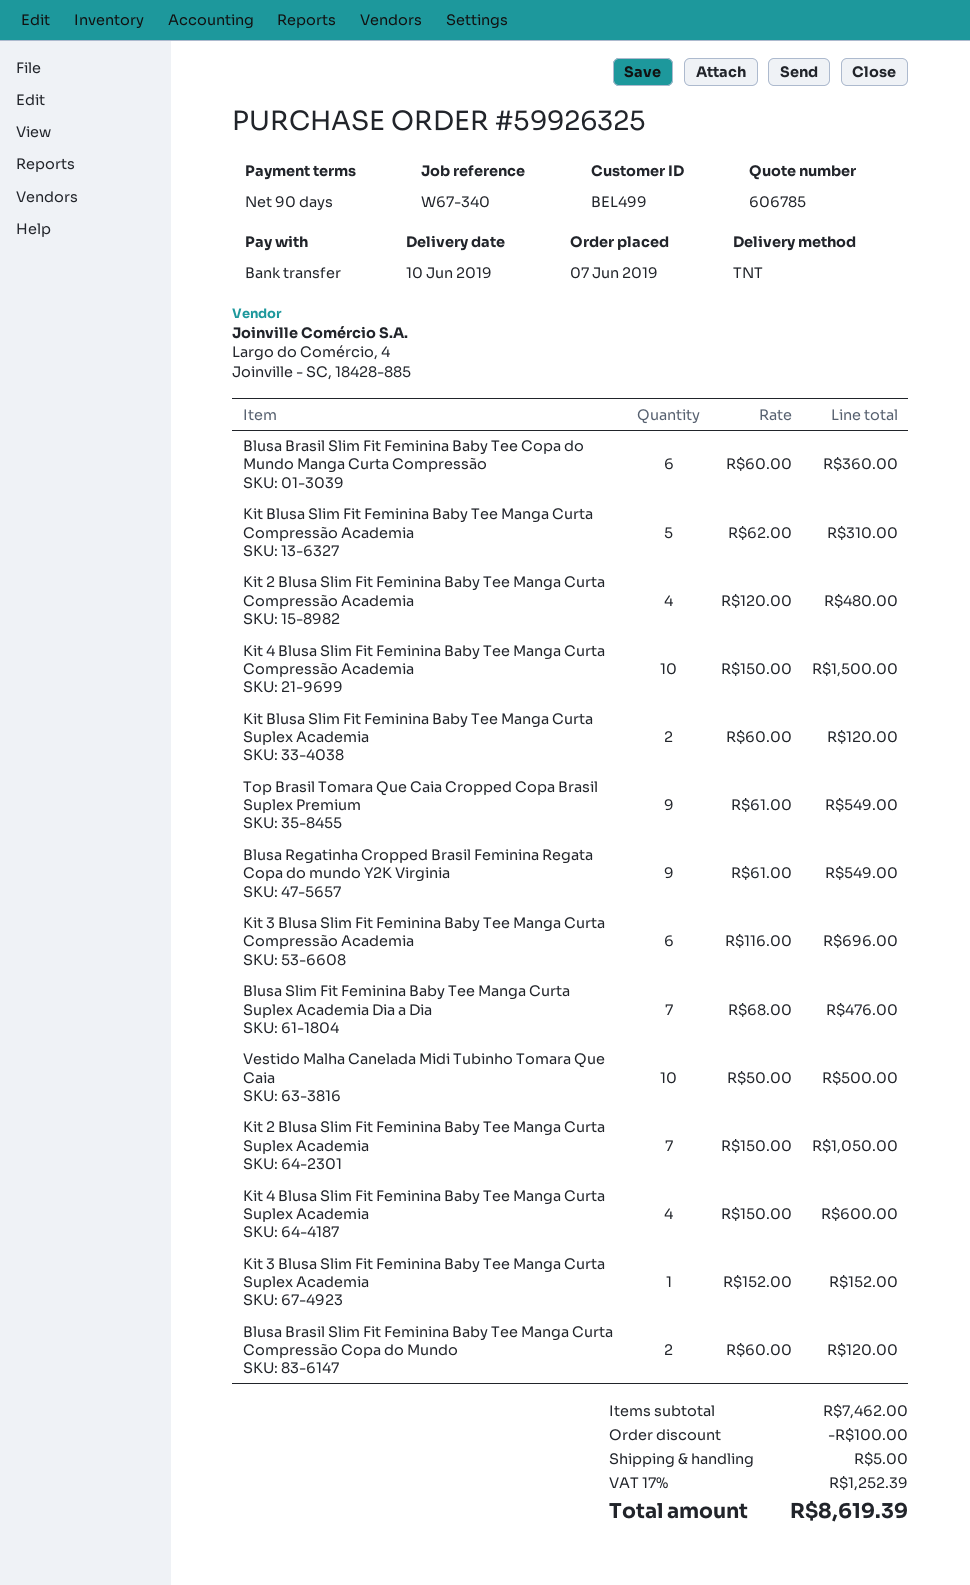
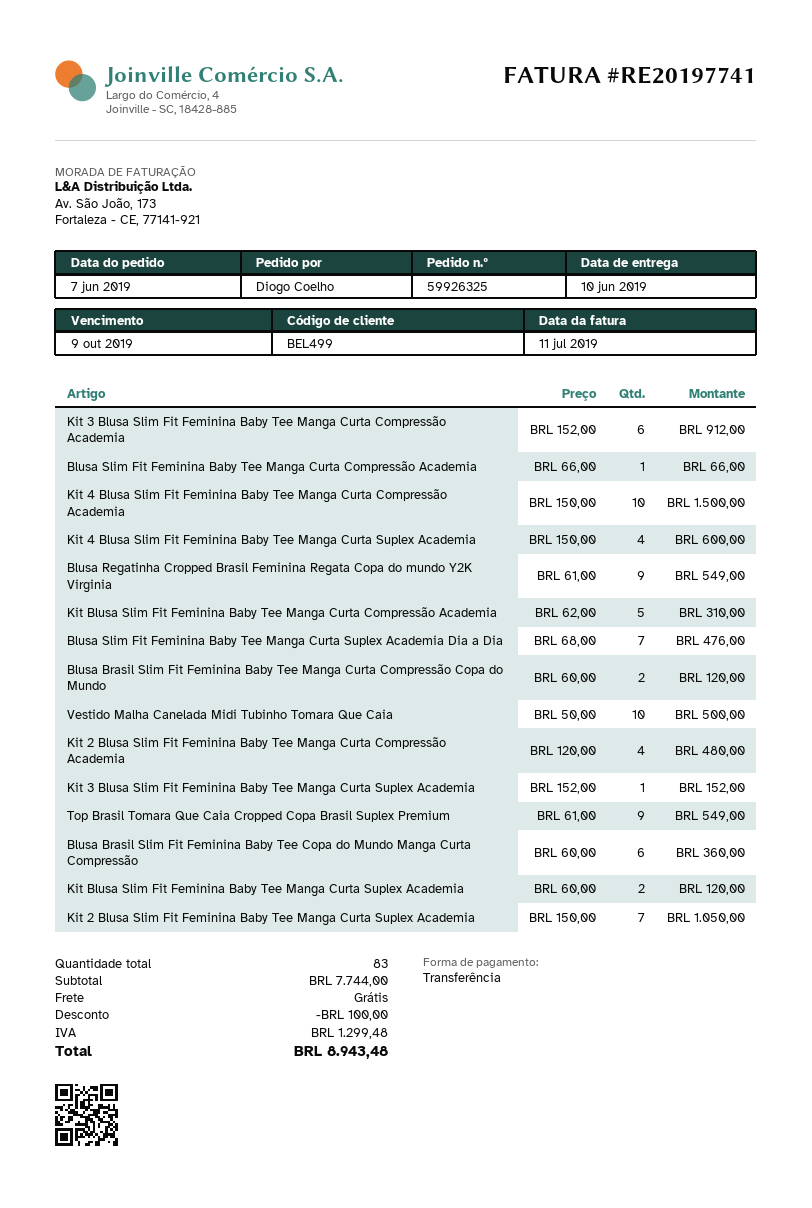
Kit 3 Blusa Slim Fit Feminina Baby Tee Manga Curta Compressão Academia: 6 x 116.00 = 696.00 -> 6 x 152.00 = 912.00
Blusa Slim Fit Feminina Baby Tee Manga Curta Compressão Academia: none -> 1 x 66.00 = 66.00
subtotal: 7462.00 -> 7744.00
shipping: 5.00 -> 0.00
tax: 1252.39 -> 1299.48
total: 8619.39 -> 8943.48

